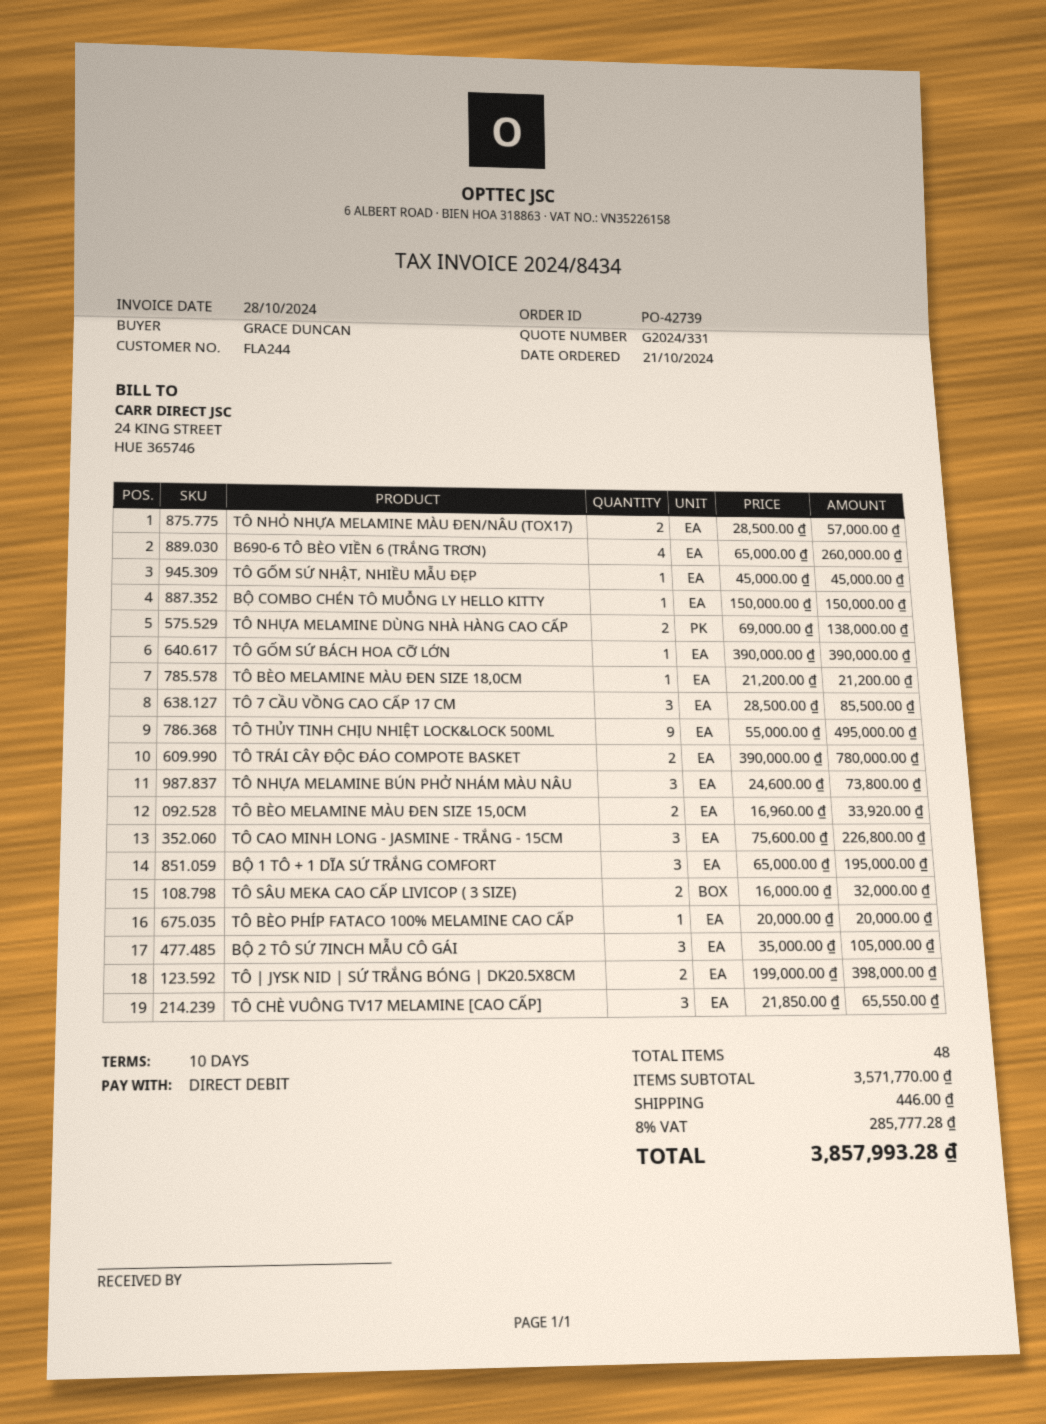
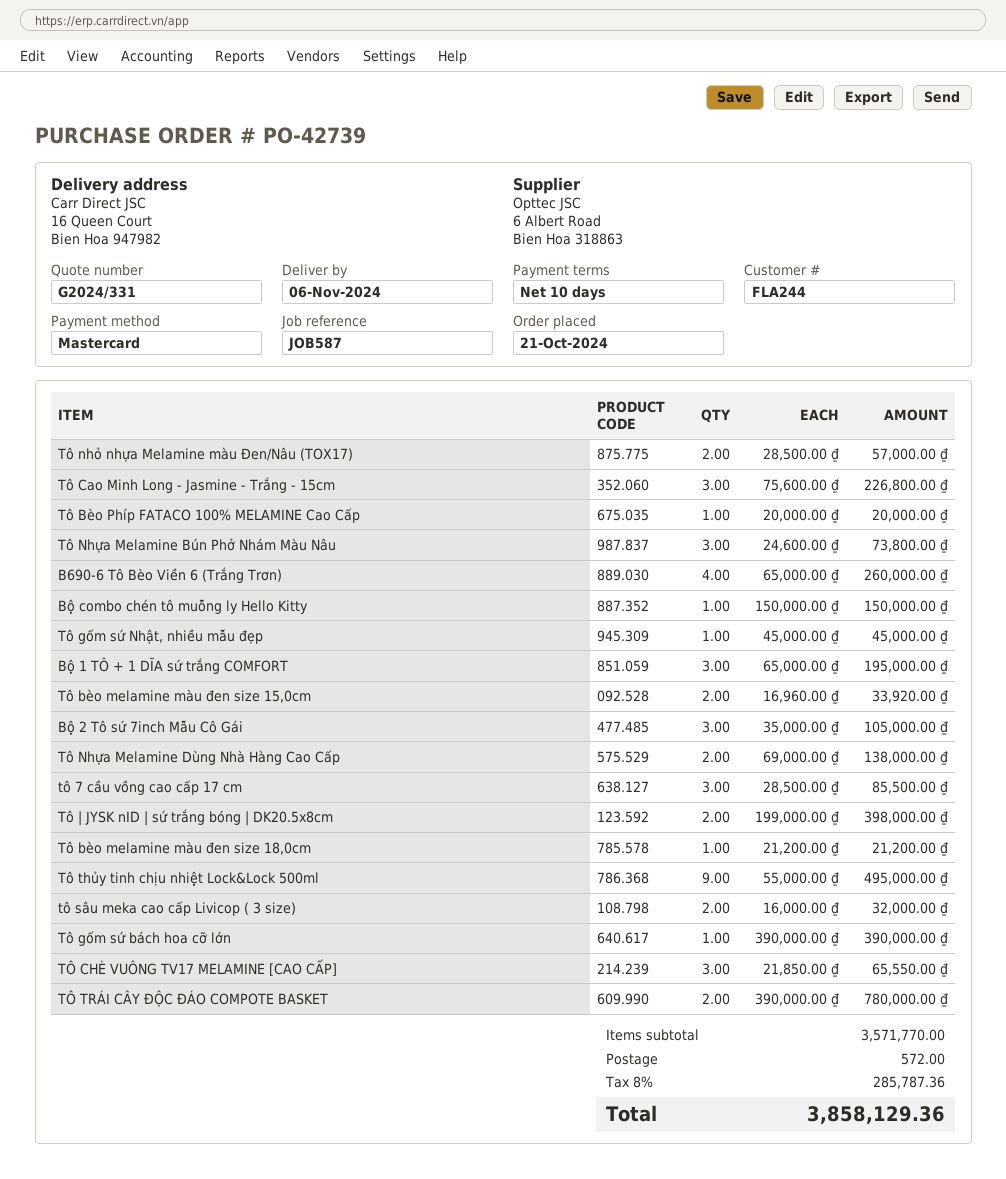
payment method: direct debit -> Mastercard
shipping: 446.00 -> 572.00
tax: 8% = 285777.28 -> 8% = 285787.36
total: 3857993.28 -> 3858129.36

